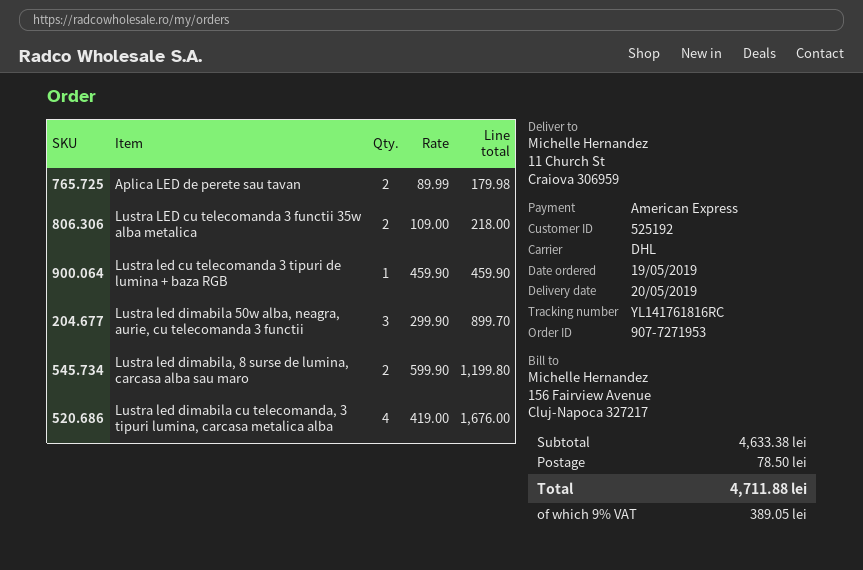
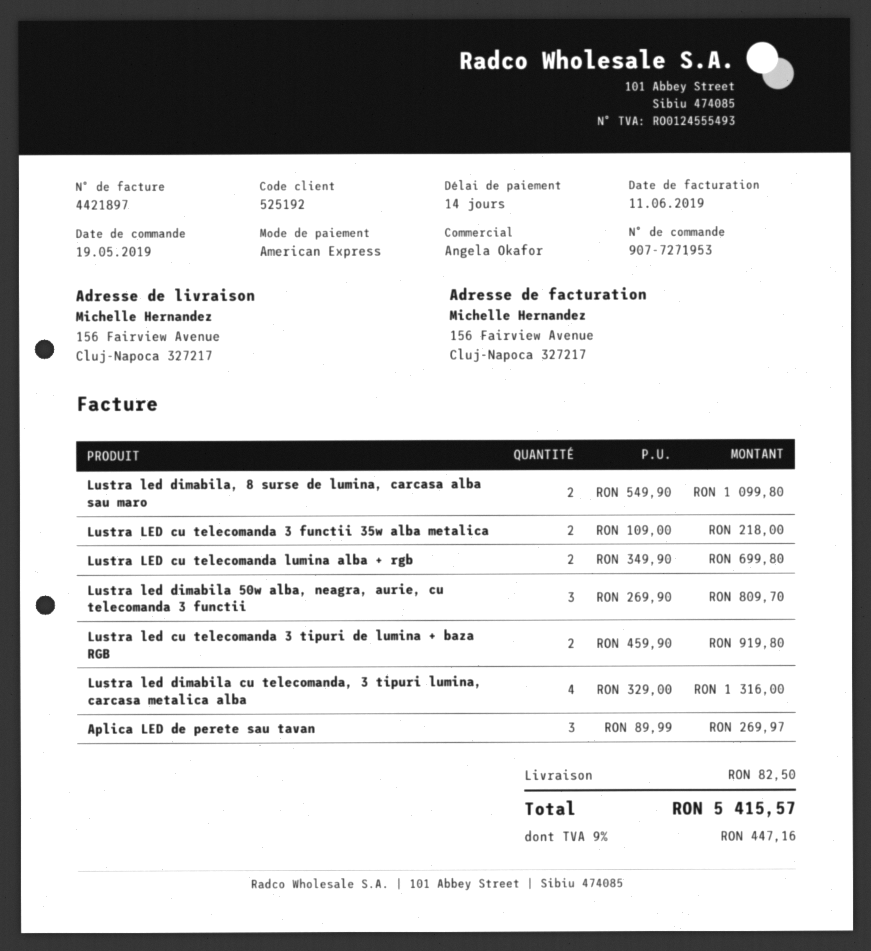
ship to: 11 Church St, Craiova 306959 -> 156 Fairview Avenue, Cluj-Napoca 327217
Aplica LED de perete sau tavan: 2 x 89.99 = 179.98 -> 3 x 89.99 = 269.97
Lustra led cu telecomanda 3 tipuri de lumina + baza RGB: 1 x 459.90 = 459.90 -> 2 x 459.90 = 919.80
Lustra led dimabila 50w alba, neagra, aurie, cu telecomanda 3 functii: 3 x 299.90 = 899.70 -> 3 x 269.90 = 809.70
Lustra led dimabila, 8 surse de lumina, carcasa alba sau maro: 2 x 599.90 = 1199.80 -> 2 x 549.90 = 1099.80
Lustra led dimabila cu telecomanda, 3 tipuri lumina, carcasa metalica alba: 4 x 419.00 = 1676.00 -> 4 x 329.00 = 1316.00
Lustra LED cu telecomanda lumina alba + rgb: none -> 2 x 349.90 = 699.80
shipping: 78.50 -> 82.50
tax: 9% = 389.05 -> 9% = 447.16
total: 4711.88 -> 5415.57

